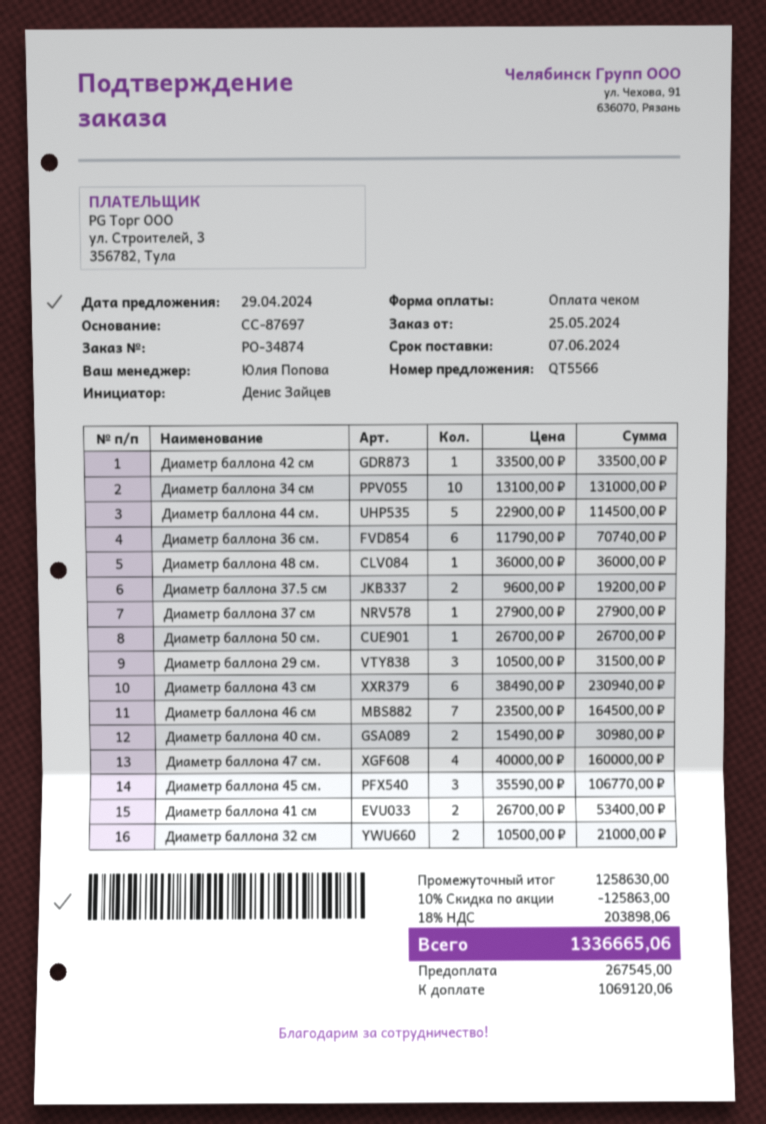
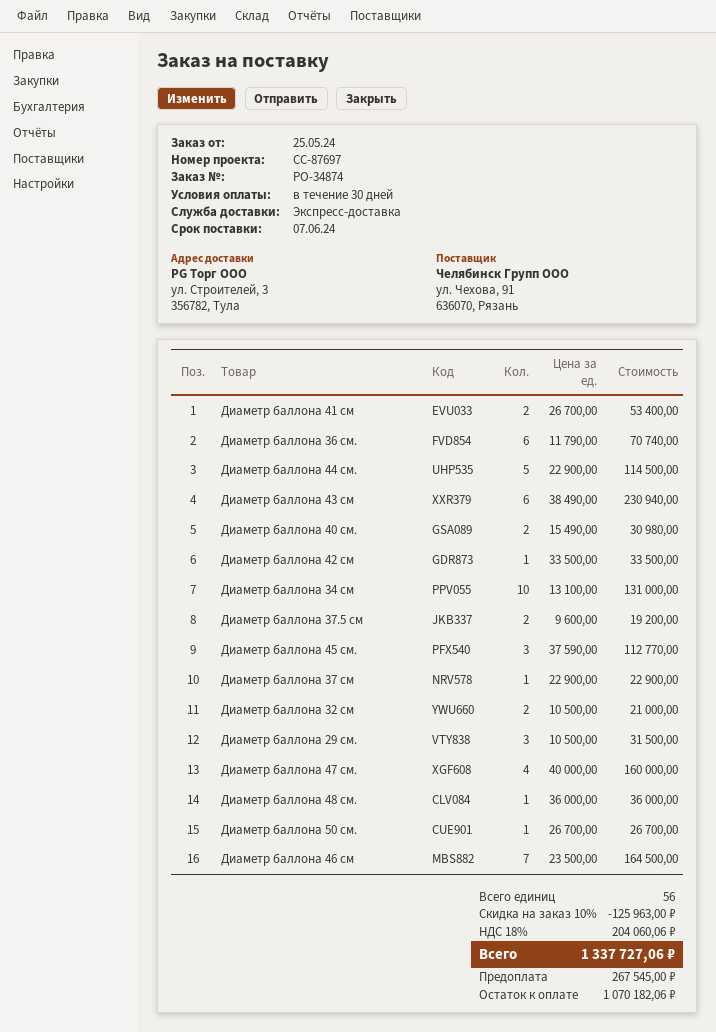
Диаметр баллона 37 см: 1 x 27900.00 = 27900.00 -> 1 x 22900.00 = 22900.00
Диаметр баллона 45 см.: 3 x 35590.00 = 106770.00 -> 3 x 37590.00 = 112770.00
discount: 10% = 125863.00 -> 10% = 125963.00
tax: 18% = 203898.06 -> 18% = 204060.06
total: 1336665.06 -> 1337727.06
balance: 1069120.06 -> 1070182.06

